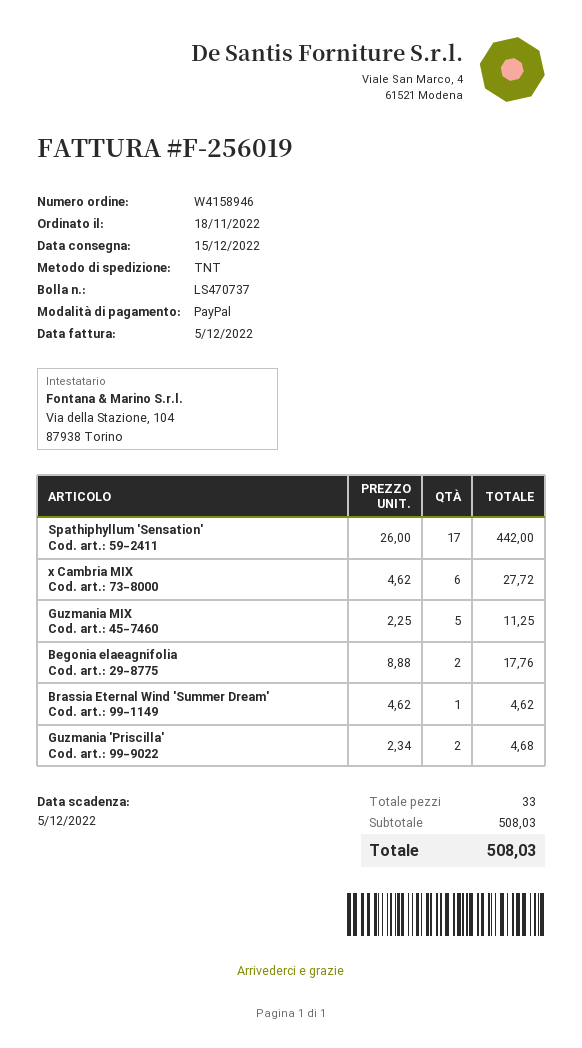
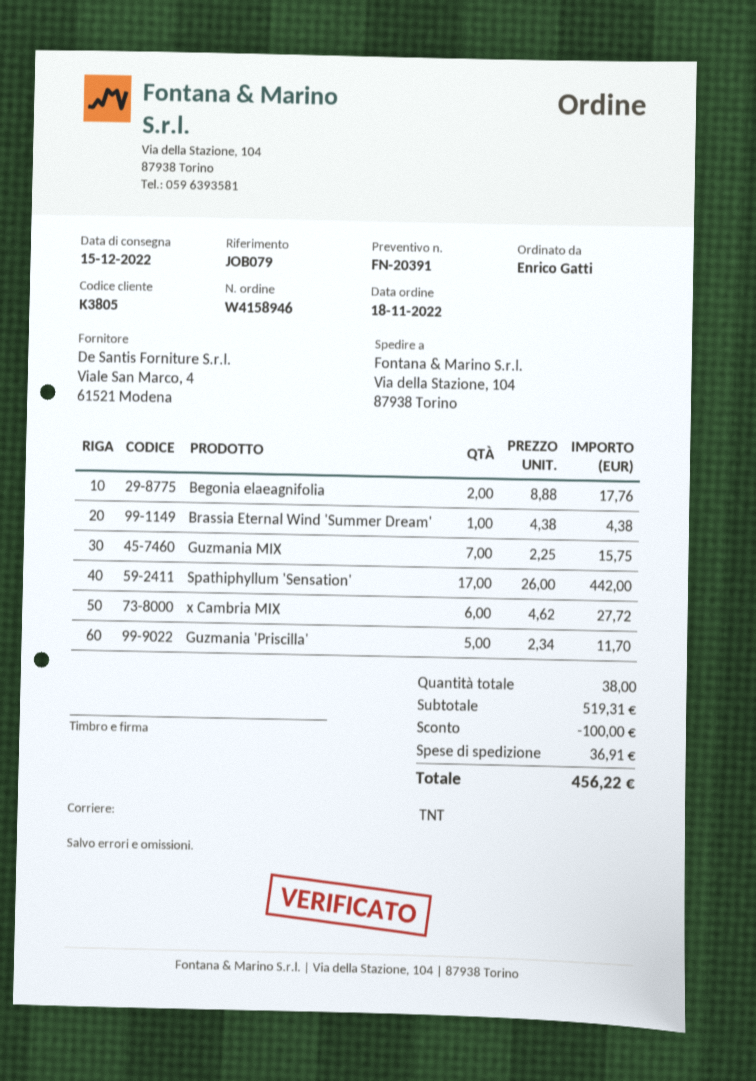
Guzmania MIX: 5 x 2.25 = 11.25 -> 7 x 2.25 = 15.75
Brassia Eternal Wind 'Summer Dream': 1 x 4.62 = 4.62 -> 1 x 4.38 = 4.38
Guzmania 'Priscilla': 2 x 2.34 = 4.68 -> 5 x 2.34 = 11.70
total quantity: 33 -> 38
subtotal: 508.03 -> 519.31
discount: none -> 100.00
shipping: none -> 36.91
total: 508.03 -> 456.22

